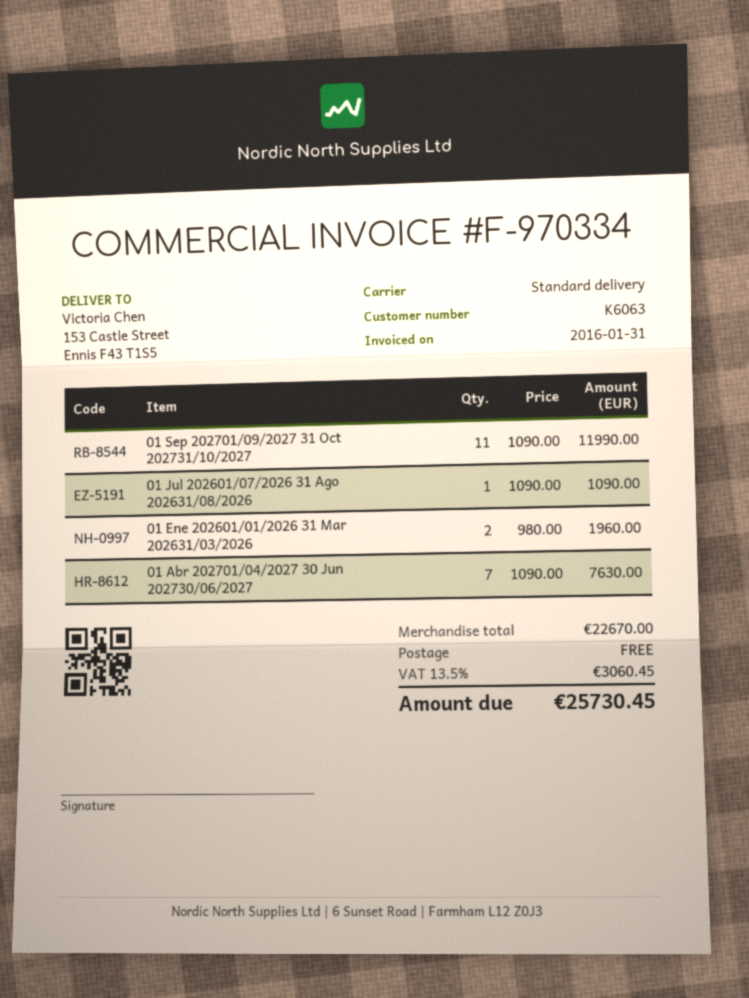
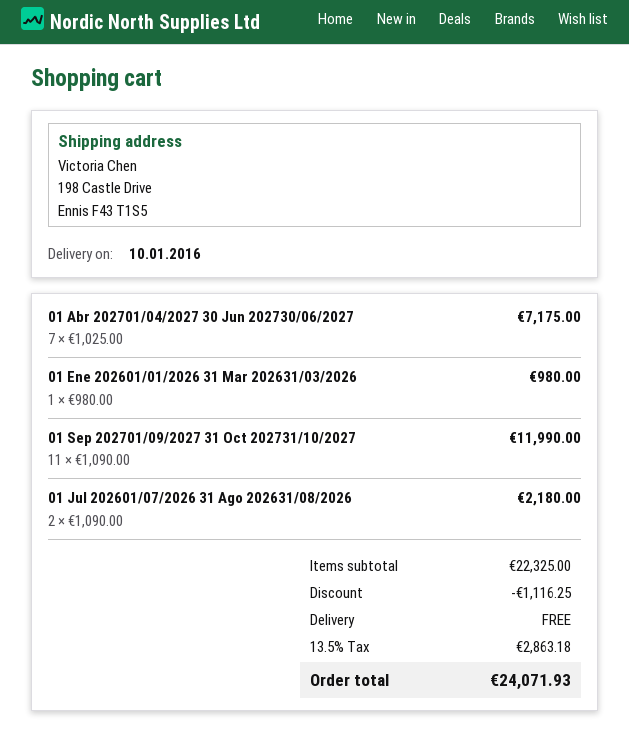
ship to: 153 Castle Street, Ennis F43 T1S5 -> 198 Castle Drive, Ennis F43 T1S5
01 Jul 202601/07/2026 31 Ago 202631/08/2026: 1 x 1090.00 = 1090.00 -> 2 x 1090.00 = 2180.00
01 Ene 202601/01/2026 31 Mar 202631/03/2026: 2 x 980.00 = 1960.00 -> 1 x 980.00 = 980.00
01 Abr 202701/04/2027 30 Jun 202730/06/2027: 7 x 1090.00 = 7630.00 -> 7 x 1025.00 = 7175.00
subtotal: 22670.00 -> 22325.00
discount: none -> 1116.25
tax: 13.5% = 3060.45 -> 13.5% = 2863.18
total: 25730.45 -> 24071.93

